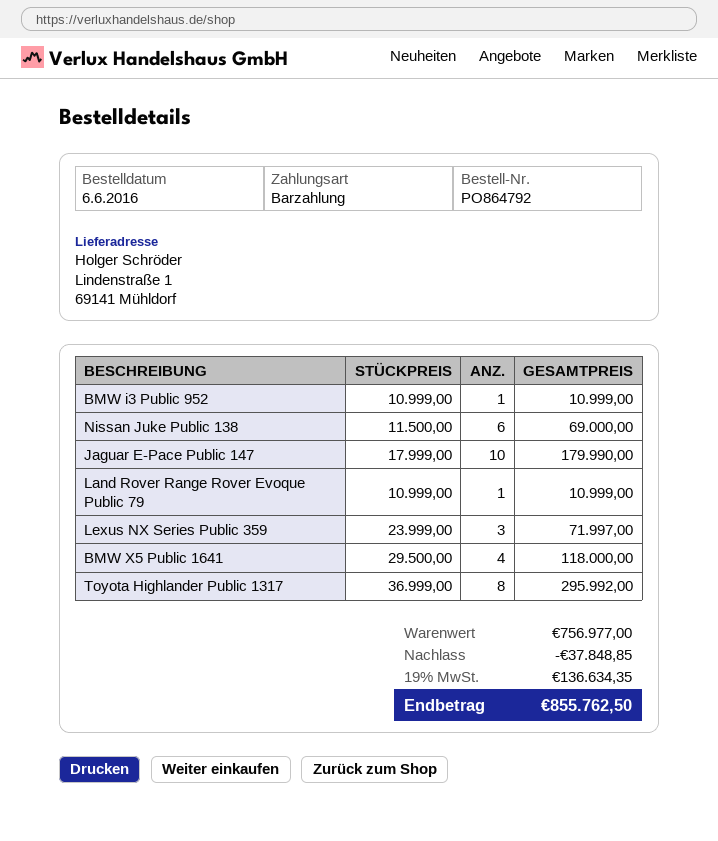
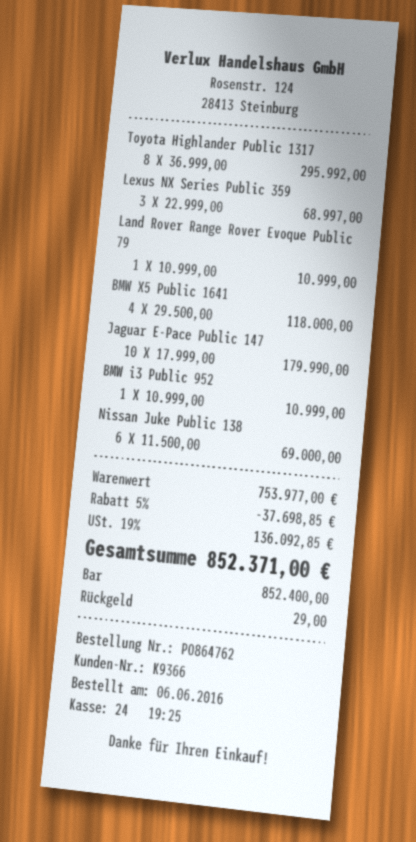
order number: PO864792 -> PO864762
Lexus NX Series Public 359: 3 x 23999.00 = 71997.00 -> 3 x 22999.00 = 68997.00
subtotal: 756977.00 -> 753977.00
discount: 37848.85 -> 37698.85
tax: 19% = 136634.35 -> 19% = 136092.85
total: 855762.50 -> 852371.00

